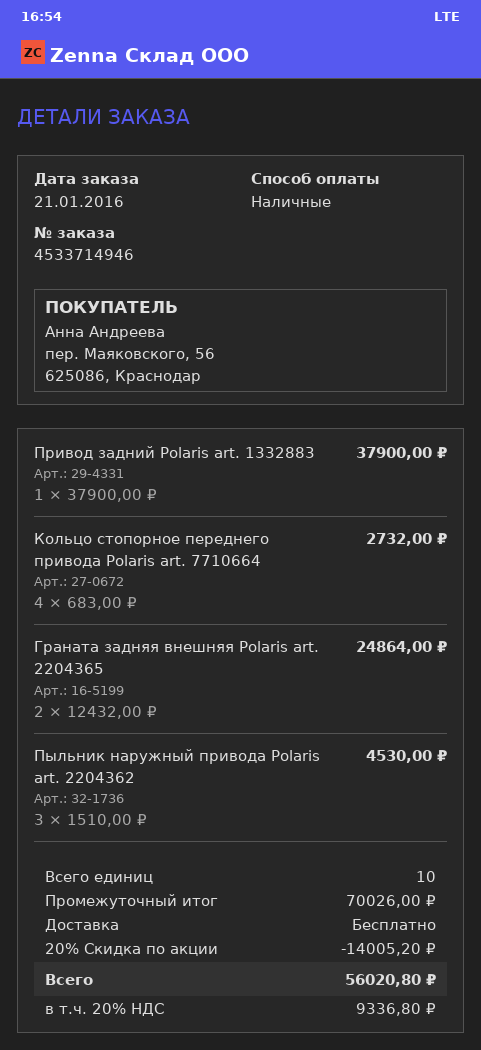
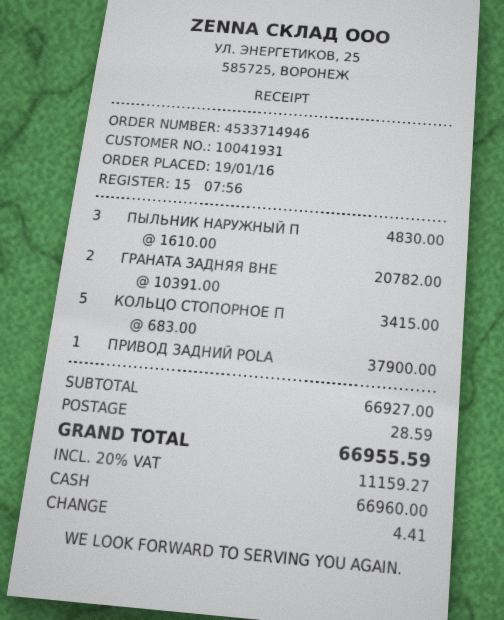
order date: 2016-01-21 -> 2016-01-19
Кольцо стопорное переднего привода Polaris art. 7710664: 4 x 683.00 = 2732.00 -> 5 x 683.00 = 3415.00
Граната задняя внешняя Polaris art. 2204365: 2 x 12432.00 = 24864.00 -> 2 x 10391.00 = 20782.00
Пыльник наружный привода Polaris art. 2204362: 3 x 1510.00 = 4530.00 -> 3 x 1610.00 = 4830.00
subtotal: 70026.00 -> 66927.00
discount: 20% = 14005.20 -> none
shipping: 0.00 -> 28.59
tax: 20% = 9336.80 -> 20% = 11159.27
total: 56020.80 -> 66955.59

